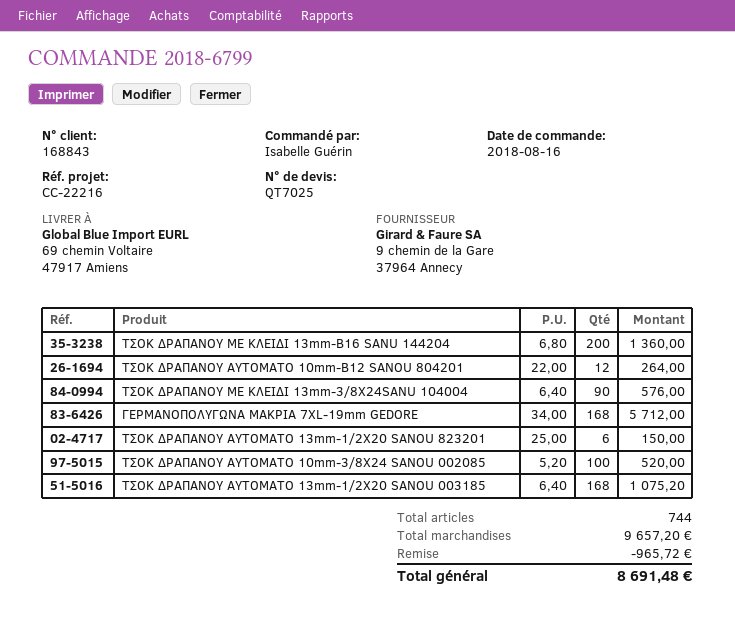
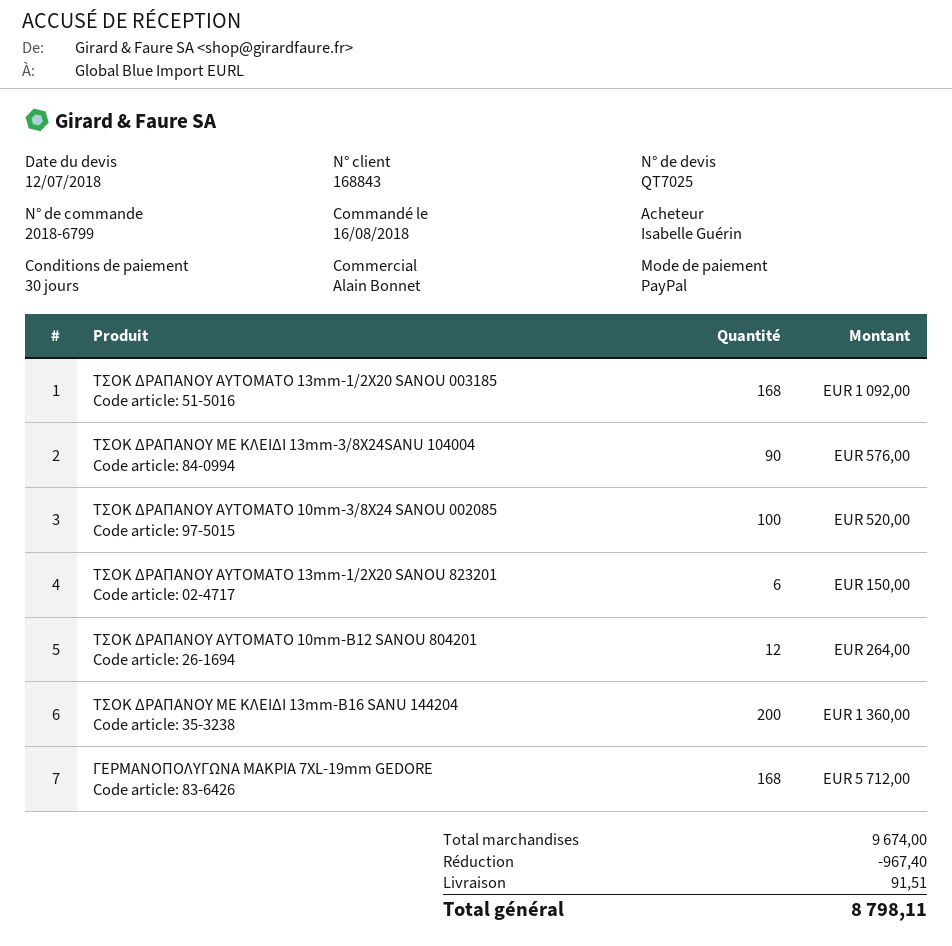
ΤΣΟΚ ΔΡΑΠΑΝΟΥ ΑΥΤΟΜΑΤΟ 13mm-1/2Χ20 SANOU 003185: 168 for 1075.20 -> 168 for 1092.00
subtotal: 9657.20 -> 9674.00
discount: 965.72 -> 967.40
shipping: none -> 91.51
total: 8691.48 -> 8798.11

